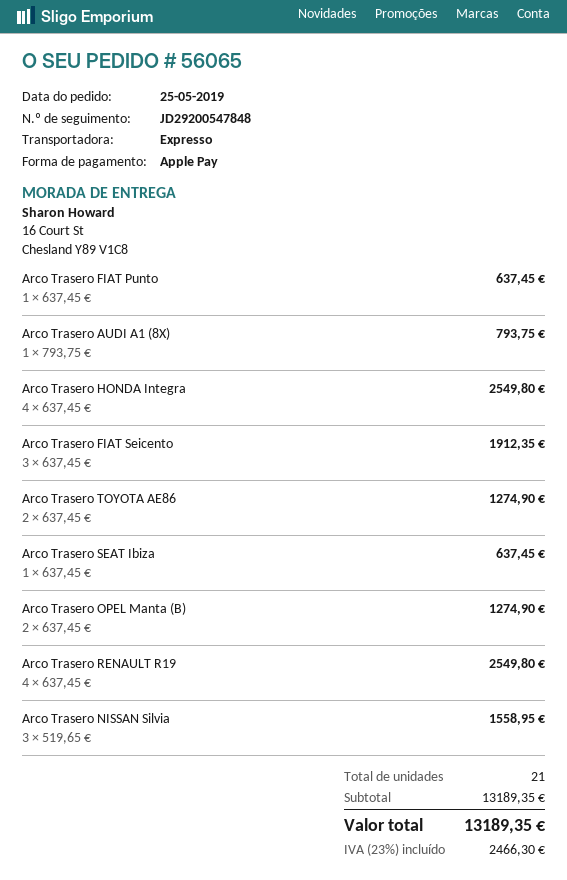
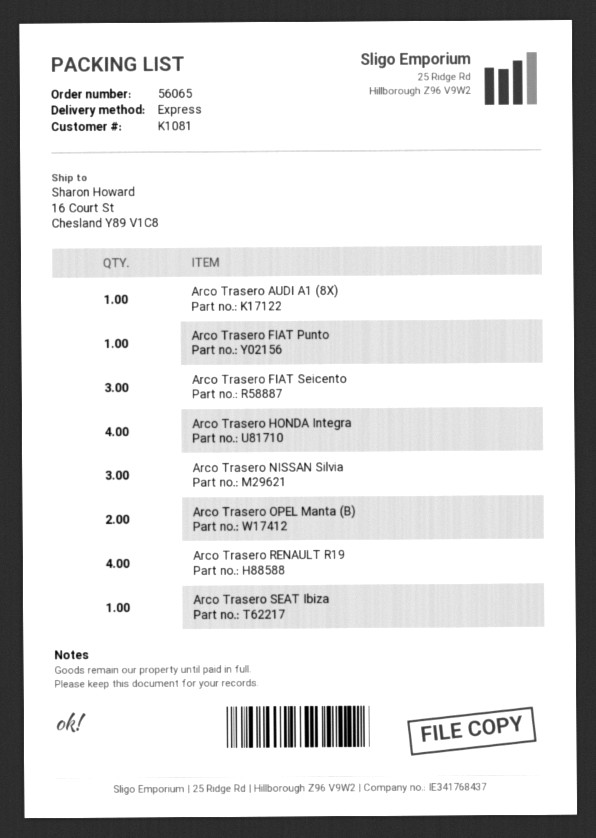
Arco Trasero TOYOTA AE86: 2 -> none

